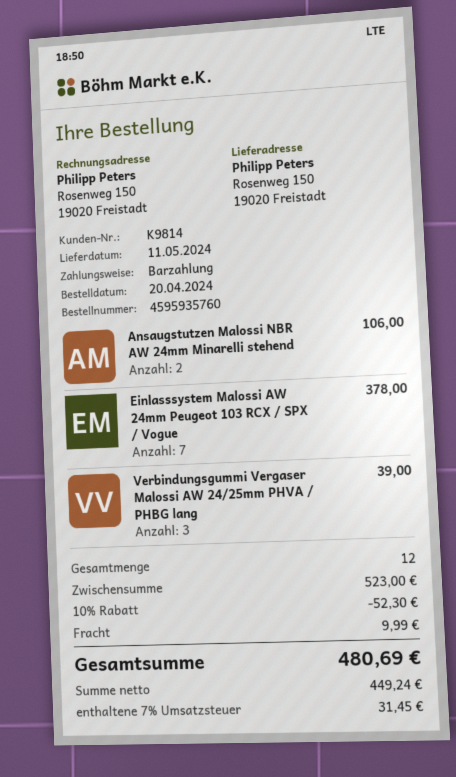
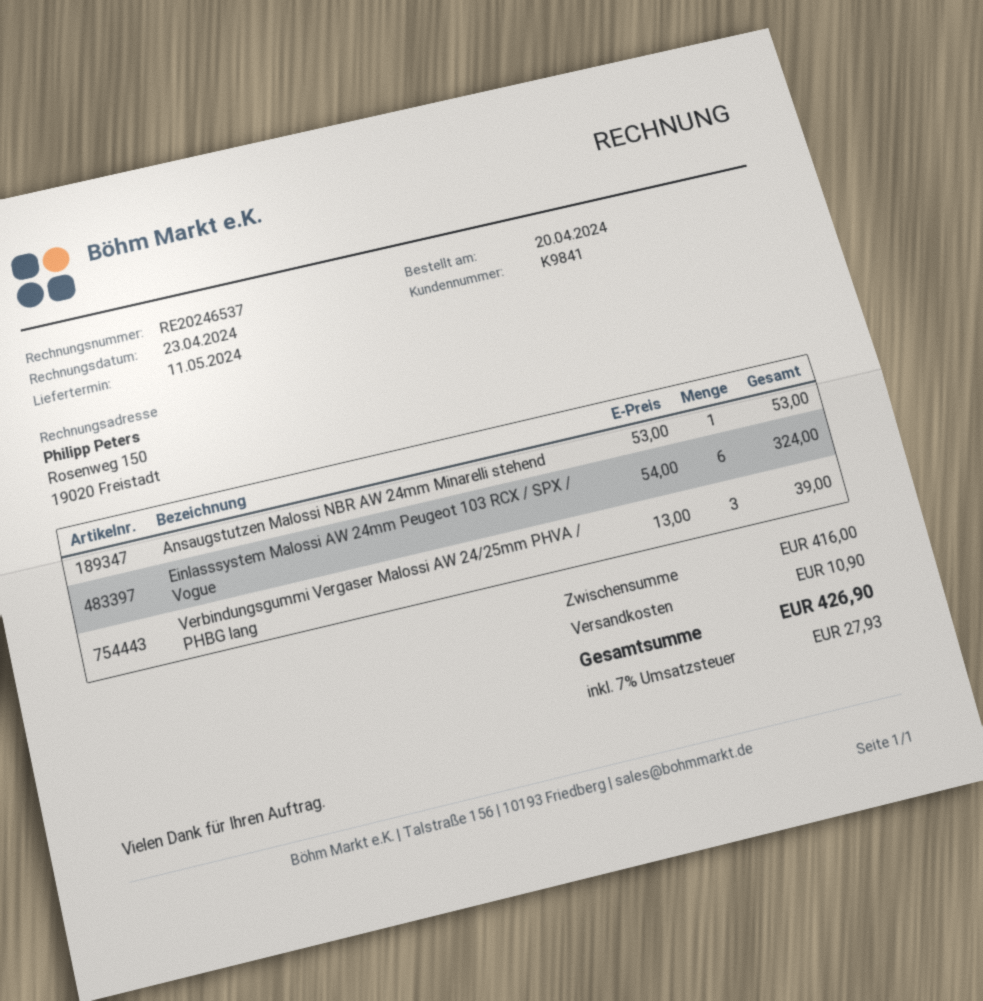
customer number: K9814 -> K9841
Ansaugstutzen Malossi NBR AW 24mm Minarelli stehend: 2 for 106.00 -> 1 for 53.00
Einlasssystem Malossi AW 24mm Peugeot 103 RCX / SPX / Vogue: 7 for 378.00 -> 6 for 324.00
subtotal: 523.00 -> 416.00
discount: 10% = 52.30 -> none
shipping: 9.99 -> 10.90
tax: 7% = 31.45 -> 7% = 27.93
total: 480.69 -> 426.90

